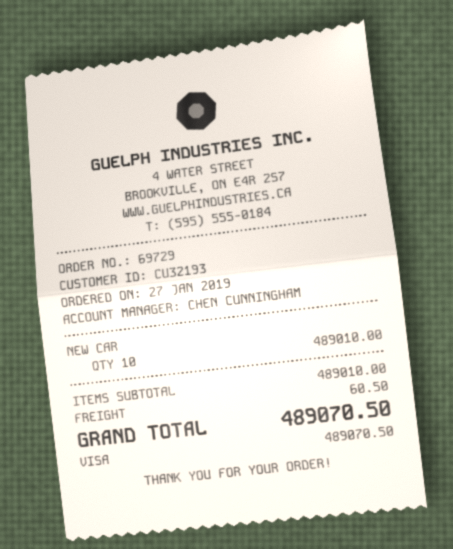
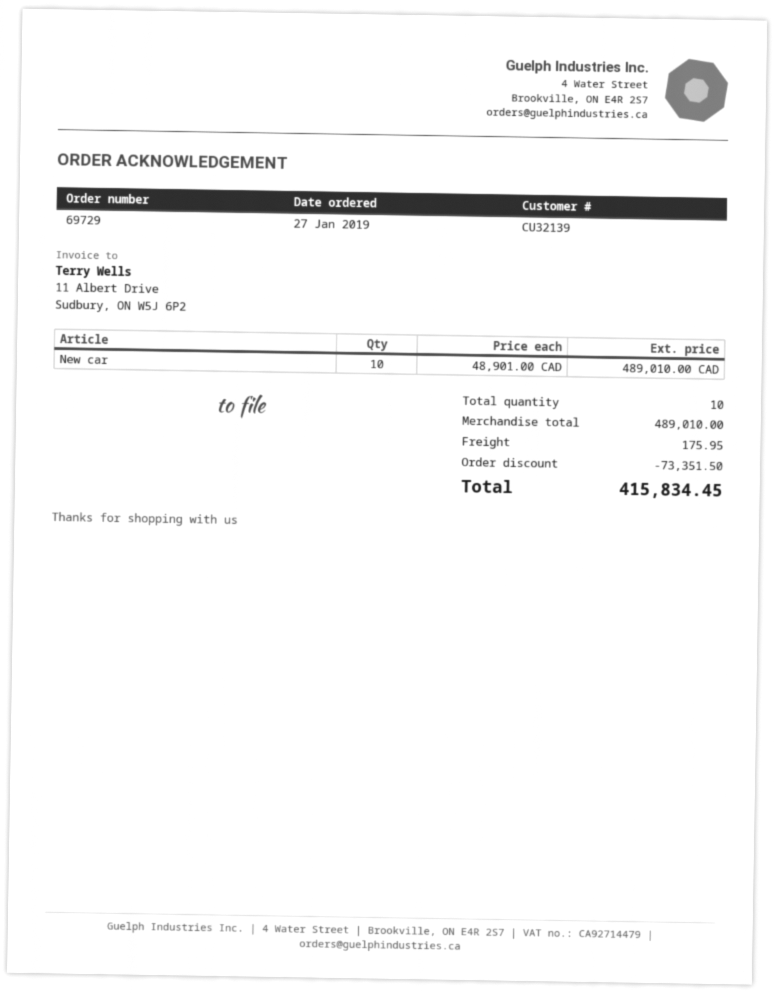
customer number: CU32193 -> CU32139
discount: none -> 73351.50
shipping: 60.50 -> 175.95
total: 489070.50 -> 415834.45

